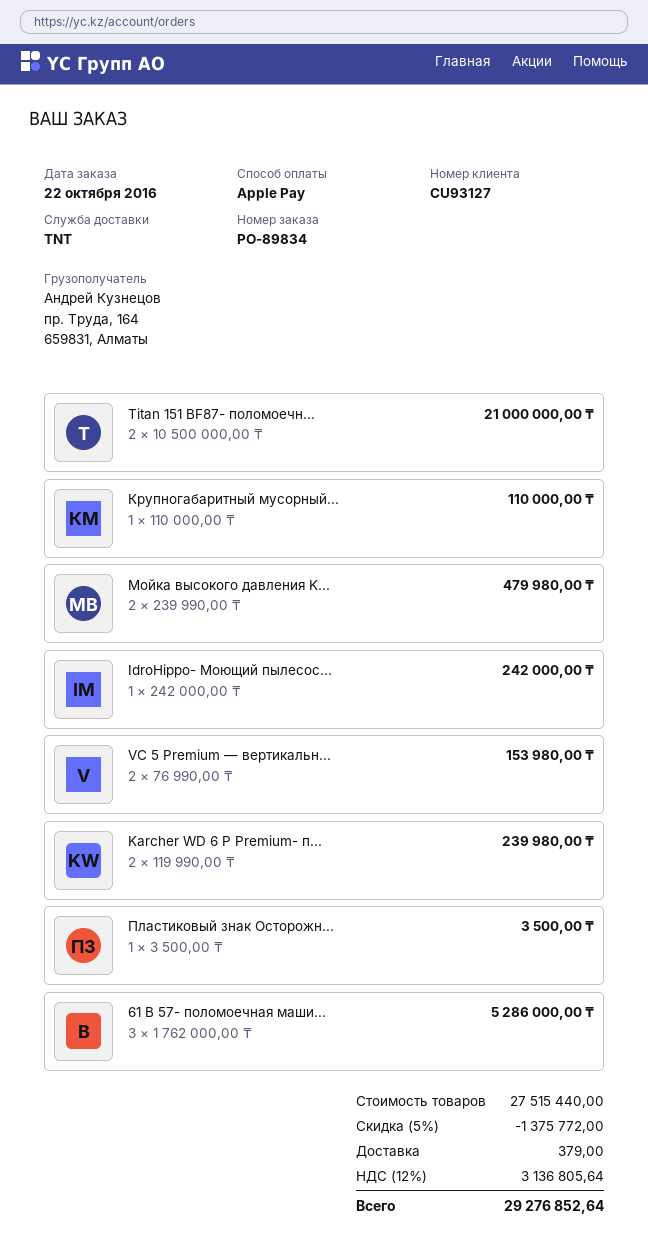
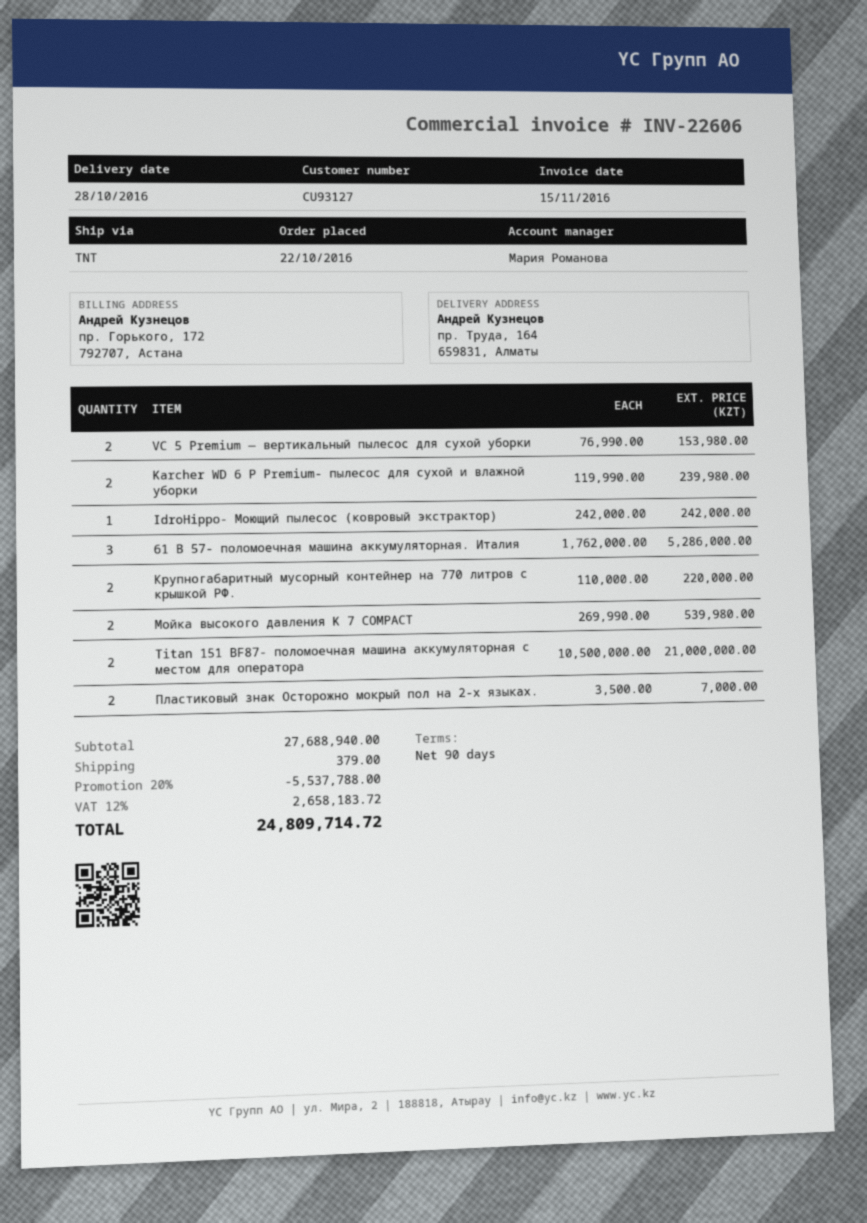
Крупногабаритный мусорный...: 1 x 110000.00 = 110000.00 -> 2 x 110000.00 = 220000.00
Мойка высокого давления K...: 2 x 239990.00 = 479980.00 -> 2 x 269990.00 = 539980.00
Пластиковый знак Осторожн...: 1 x 3500.00 = 3500.00 -> 2 x 3500.00 = 7000.00
subtotal: 27515440.00 -> 27688940.00
discount: 5% = 1375772.00 -> 20% = 5537788.00
tax: 12% = 3136805.64 -> 12% = 2658183.72
total: 29276852.64 -> 24809714.72

